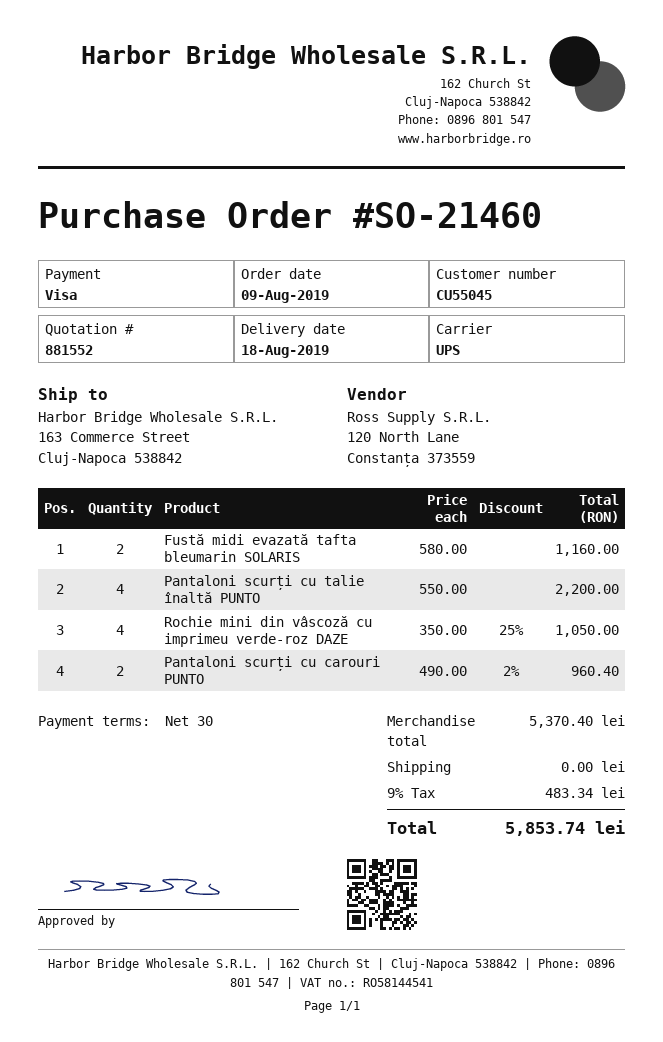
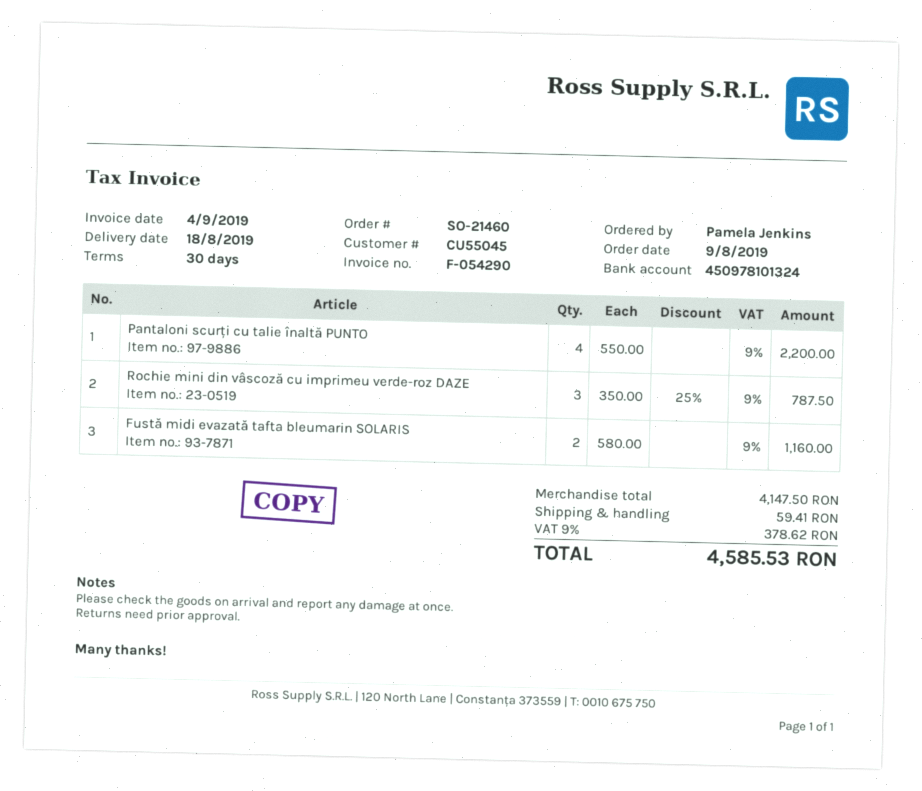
Rochie mini din vâscoză cu imprimeu verde-roz DAZE: 4 x 350.00 - 25% = 1050.00 -> 3 x 350.00 - 25% = 787.50
Pantaloni scurți cu carouri PUNTO: 2 x 490.00 - 2% = 960.40 -> none
subtotal: 5370.40 -> 4147.50
shipping: 0.00 -> 59.41
tax: 9% = 483.34 -> 9% = 378.62
total: 5853.74 -> 4585.53

